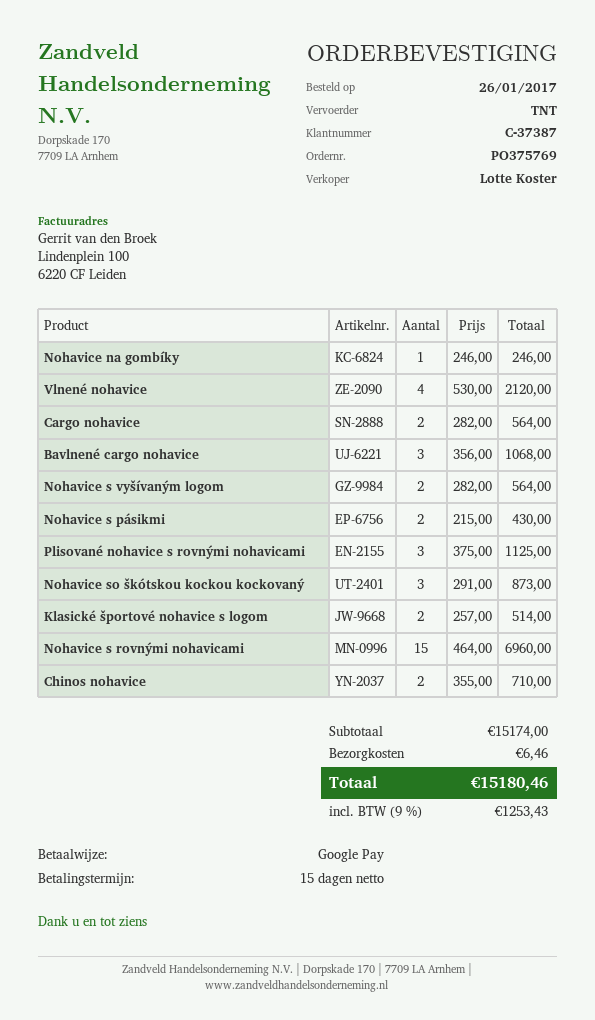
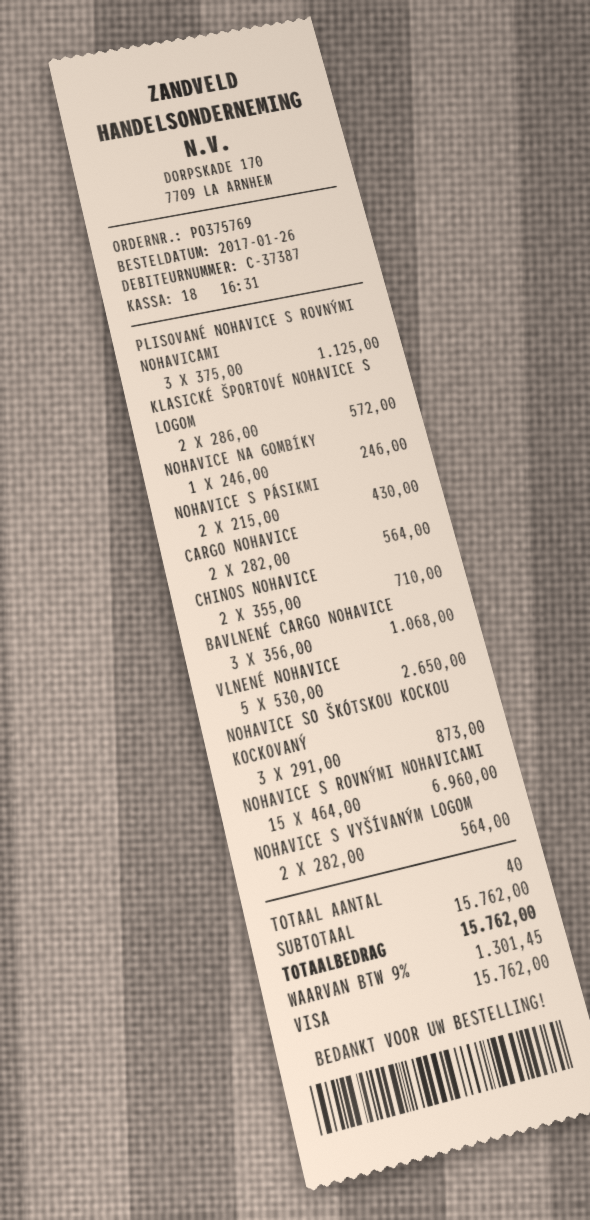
payment method: Google Pay -> Visa
Vlnené nohavice: 4 x 530.00 = 2120.00 -> 5 x 530.00 = 2650.00
Klasické športové nohavice s logom: 2 x 257.00 = 514.00 -> 2 x 286.00 = 572.00
subtotal: 15174.00 -> 15762.00
shipping: 6.46 -> none
tax: 9% = 1253.43 -> 9% = 1301.45
total: 15180.46 -> 15762.00

